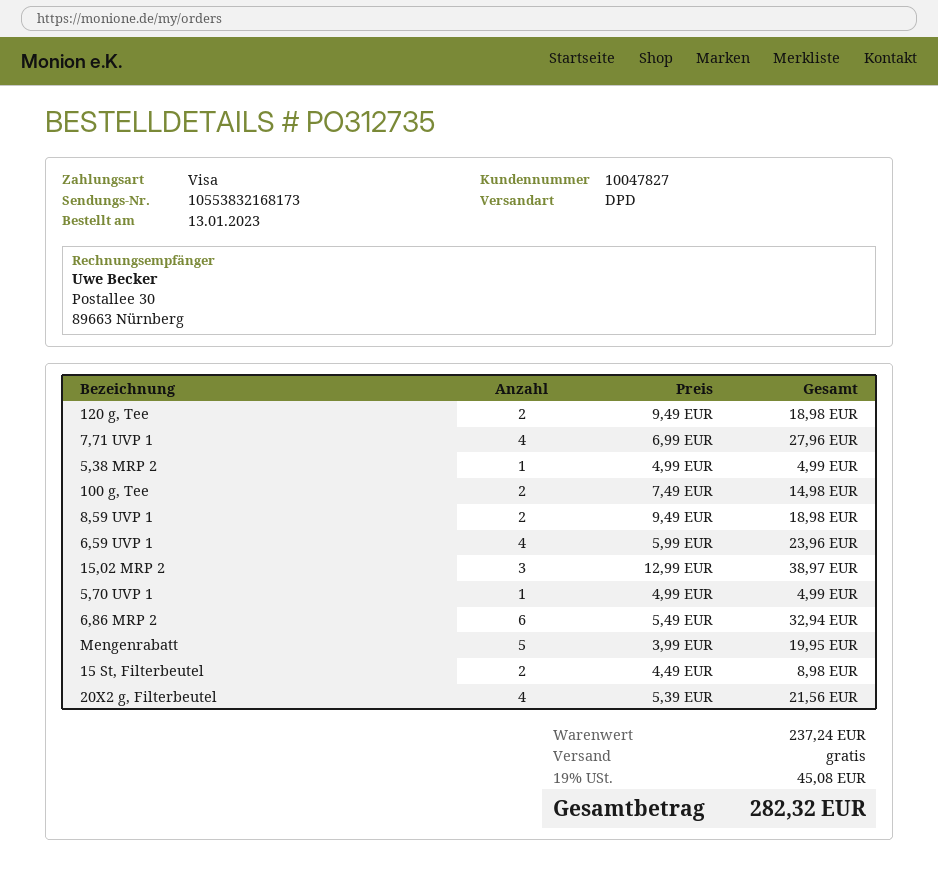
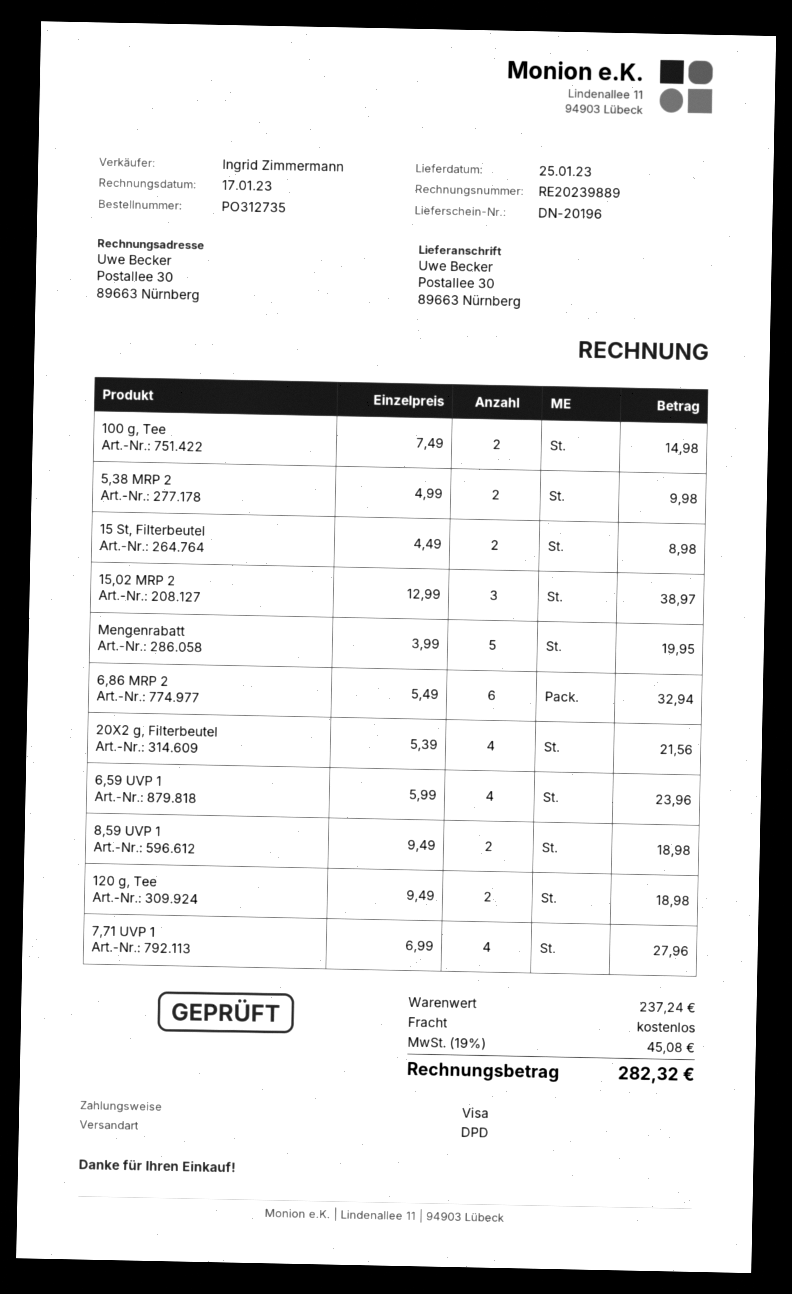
5,38 MRP 2: 1 x 4.99 = 4.99 -> 2 x 4.99 = 9.98
5,70 UVP 1: 1 x 4.99 = 4.99 -> none

